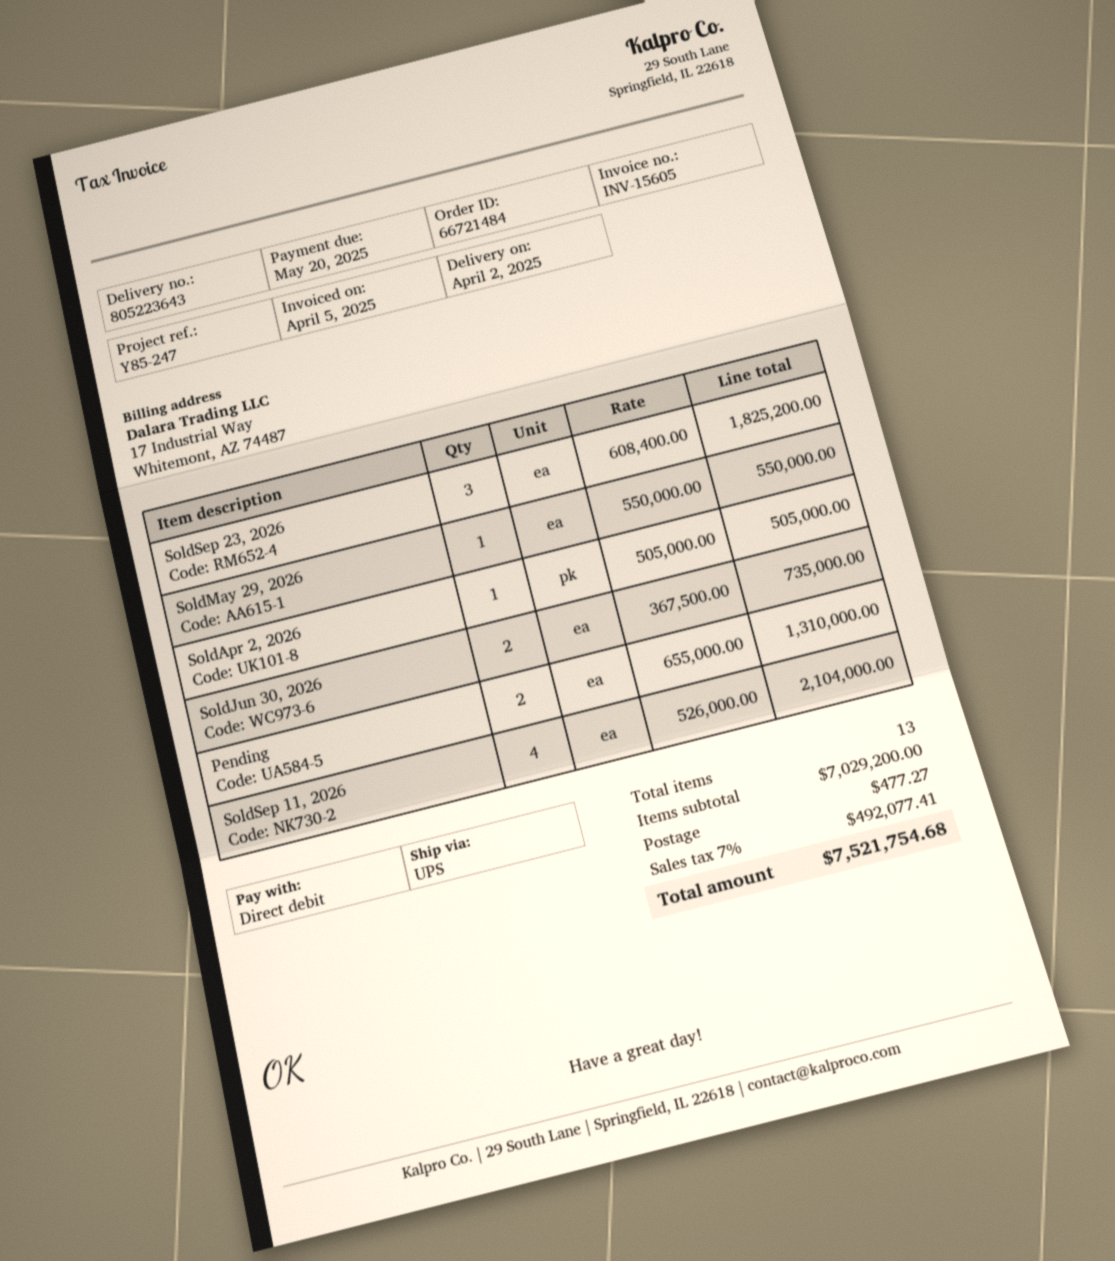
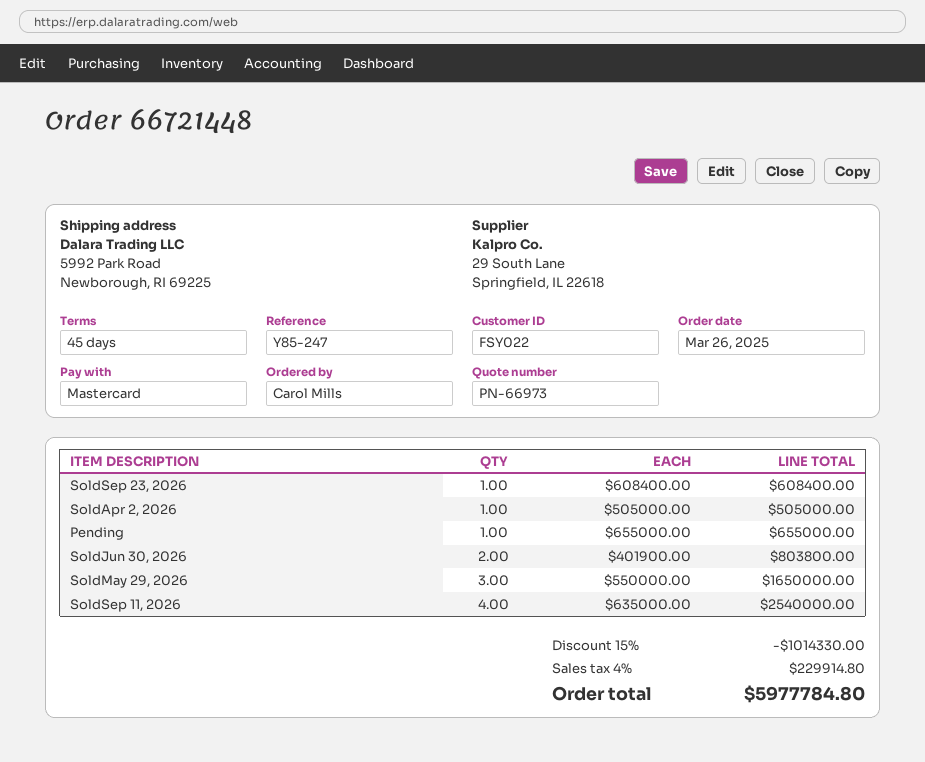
order number: 66721484 -> 66721448
payment method: direct debit -> Mastercard
SoldSep 23, 2026: 3 x 608400.00 = 1825200.00 -> 1 x 608400.00 = 608400.00
SoldMay 29, 2026: 1 x 550000.00 = 550000.00 -> 3 x 550000.00 = 1650000.00
SoldJun 30, 2026: 2 x 367500.00 = 735000.00 -> 2 x 401900.00 = 803800.00
Pending: 2 x 655000.00 = 1310000.00 -> 1 x 655000.00 = 655000.00
SoldSep 11, 2026: 4 x 526000.00 = 2104000.00 -> 4 x 635000.00 = 2540000.00
discount: none -> 15% = 1014330.00
shipping: 477.27 -> none
tax: 7% = 492077.41 -> 4% = 229914.80
total: 7521754.68 -> 5977784.80

